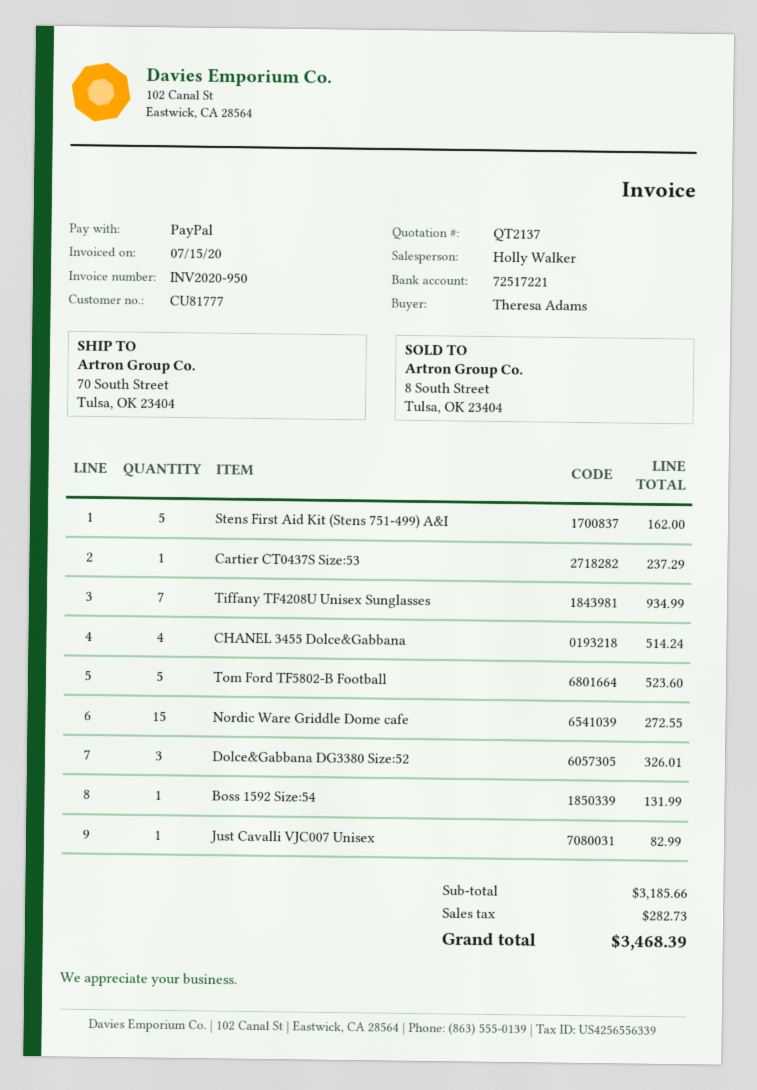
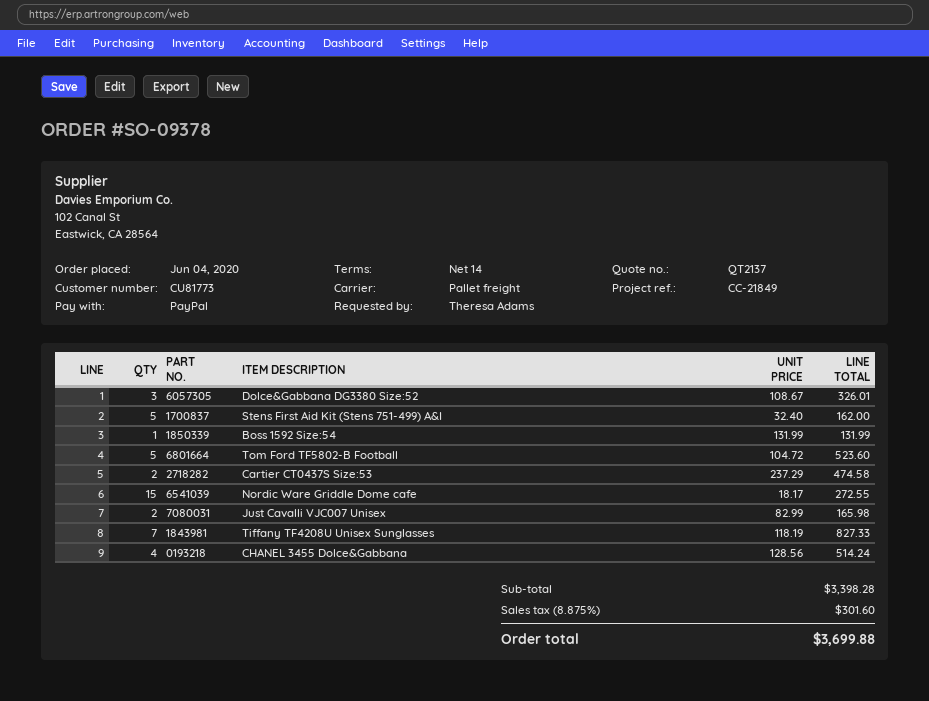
customer number: CU81777 -> CU81773
Cartier CT0437S Size:53: 1 for 237.29 -> 2 for 474.58
Tiffany TF4208U Unisex Sunglasses: 7 for 934.99 -> 7 for 827.33
Just Cavalli VJC007 Unisex: 1 for 82.99 -> 2 for 165.98
subtotal: 3185.66 -> 3398.28
tax: 282.73 -> 301.60
total: 3468.39 -> 3699.88

